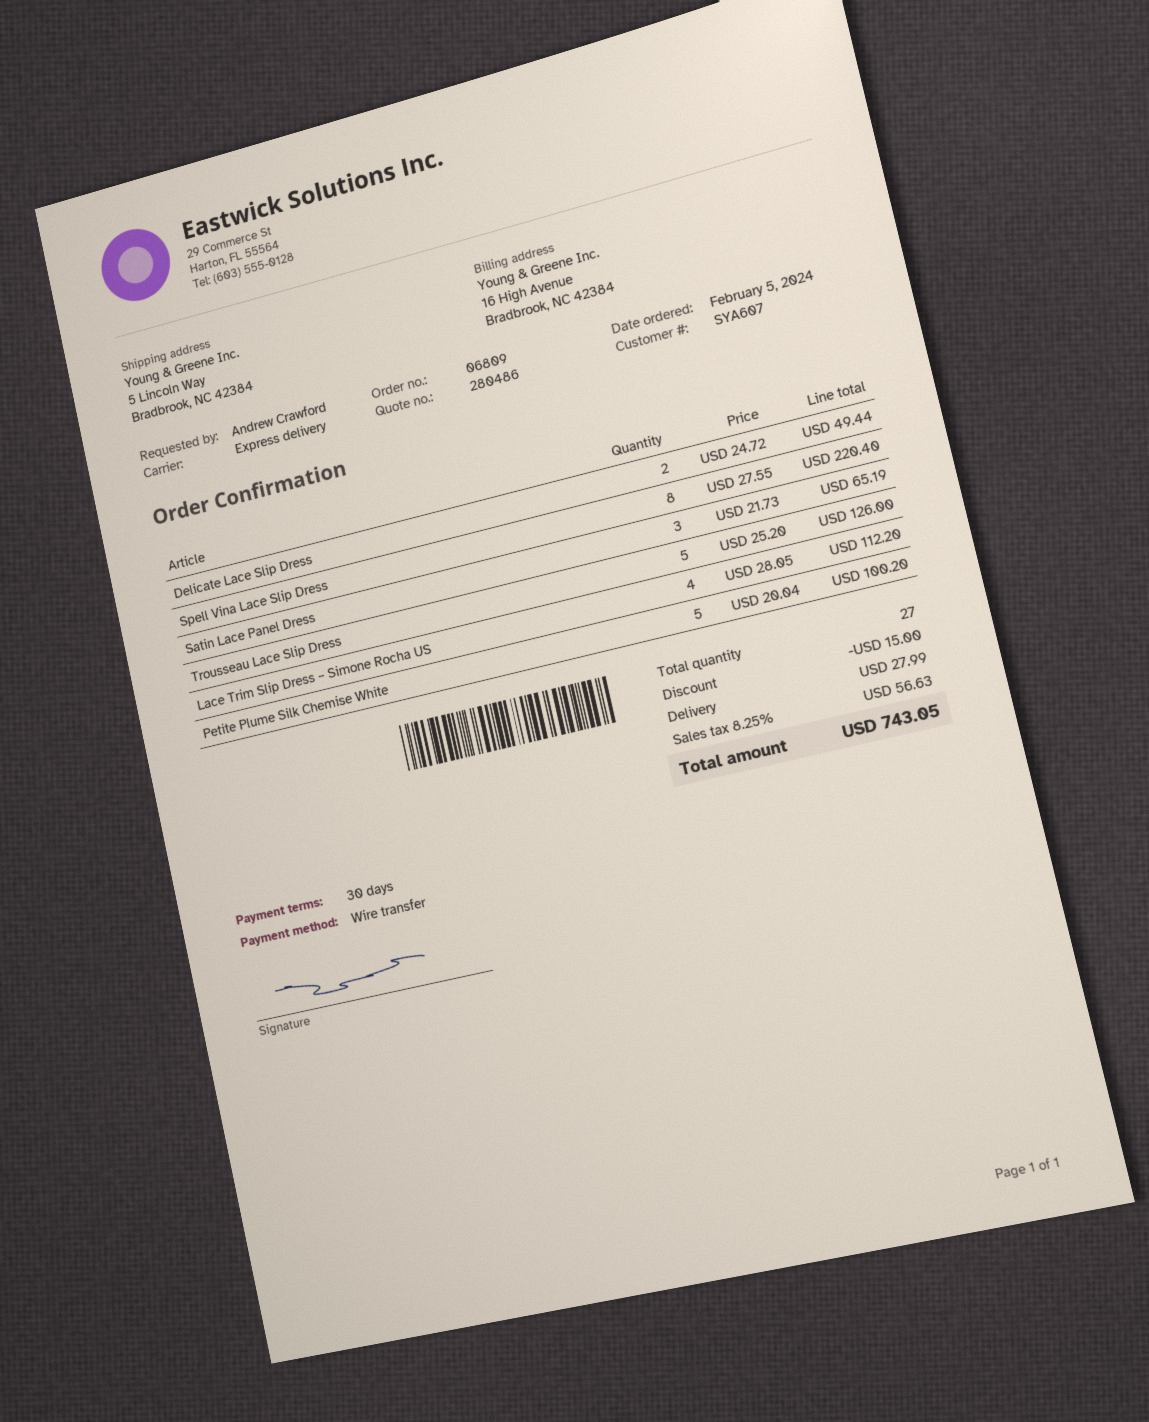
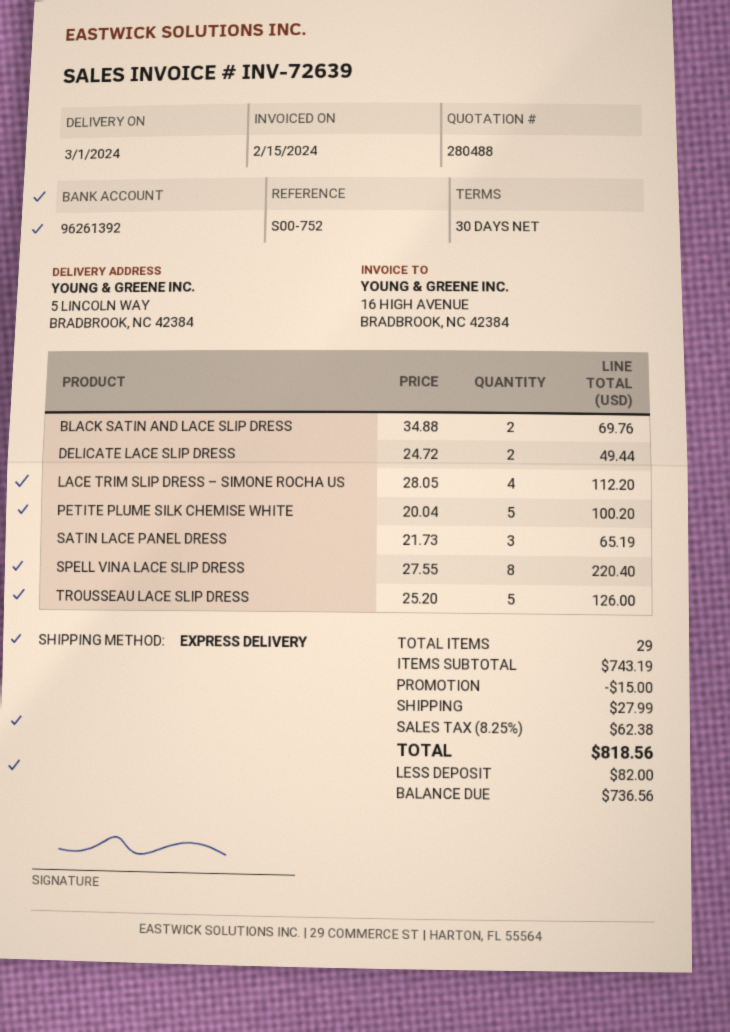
quote number: 280486 -> 280488
BLACK SATIN AND LACE SLIP DRESS: none -> 2 x 34.88 = 69.76
total quantity: 27 -> 29
tax: 8.25% = 56.63 -> 8.25% = 62.38
total: 743.05 -> 818.56

